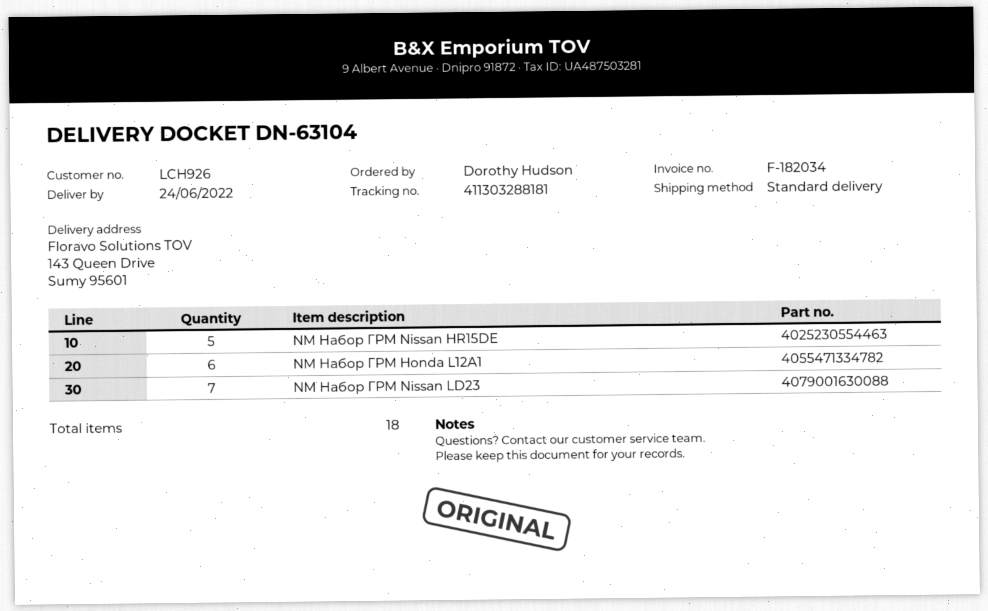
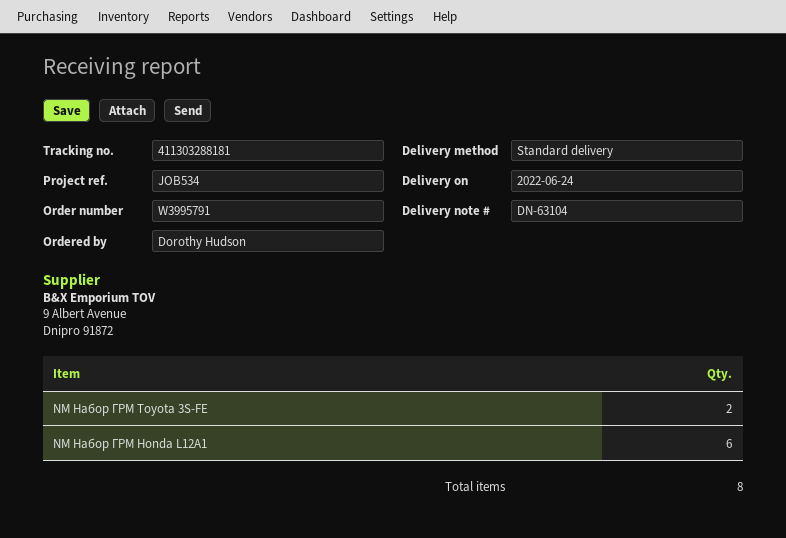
NM Набор ГРМ Nissan HR15DE: 5 -> none
NM Набор ГРМ Nissan LD23: 7 -> none
NM Набор ГРМ Toyota 3S-FE: none -> 2
total quantity: 18 -> 8

